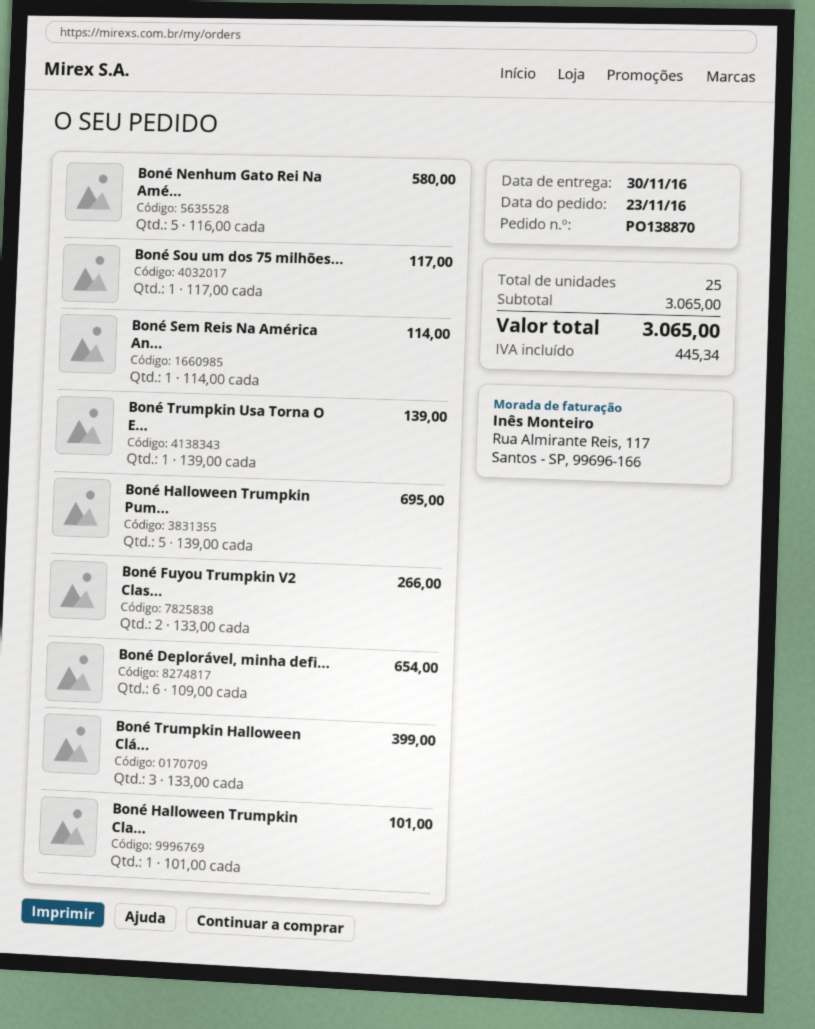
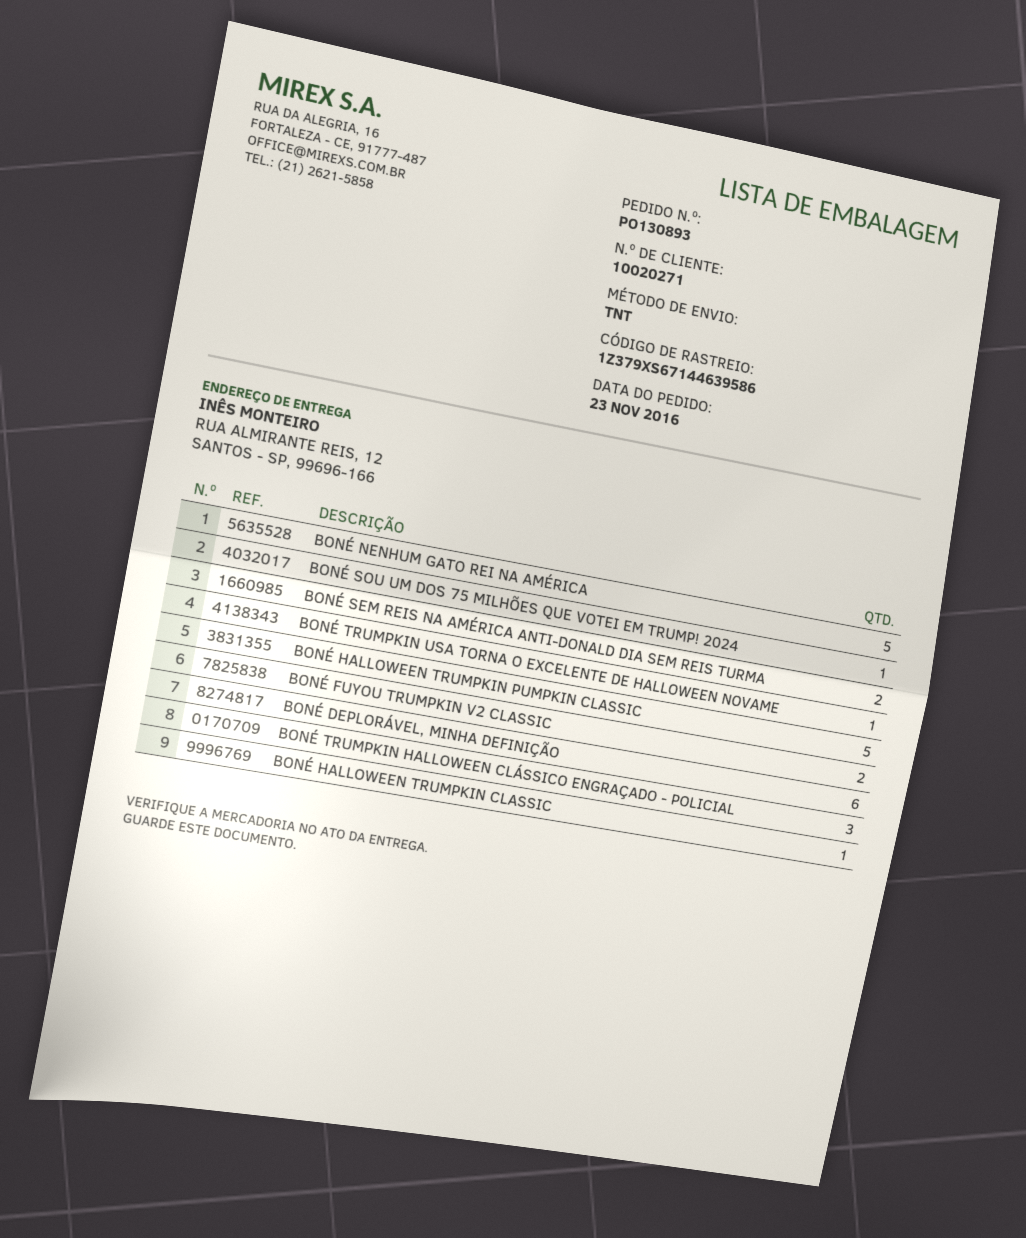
order number: PO138870 -> PO130893
Boné Sem Reis Na América An...: 1 -> 2

